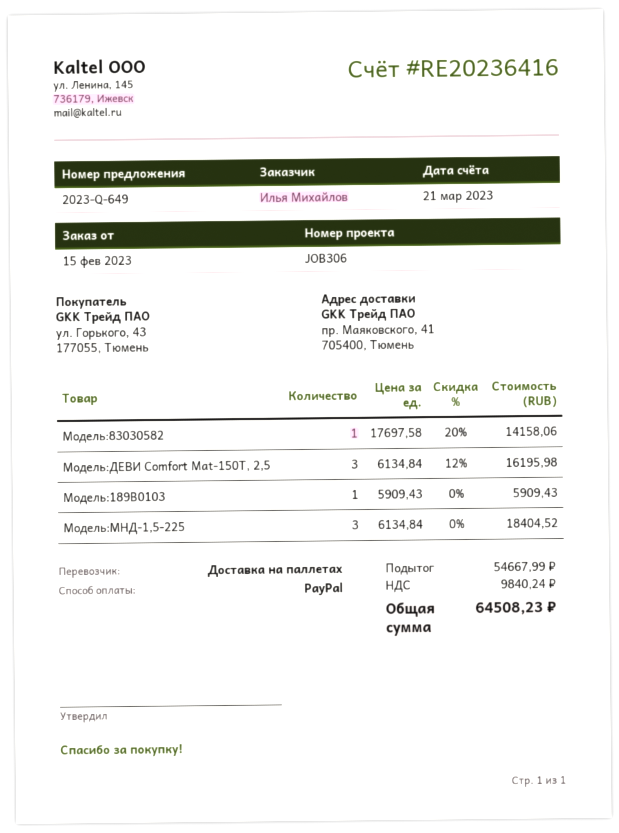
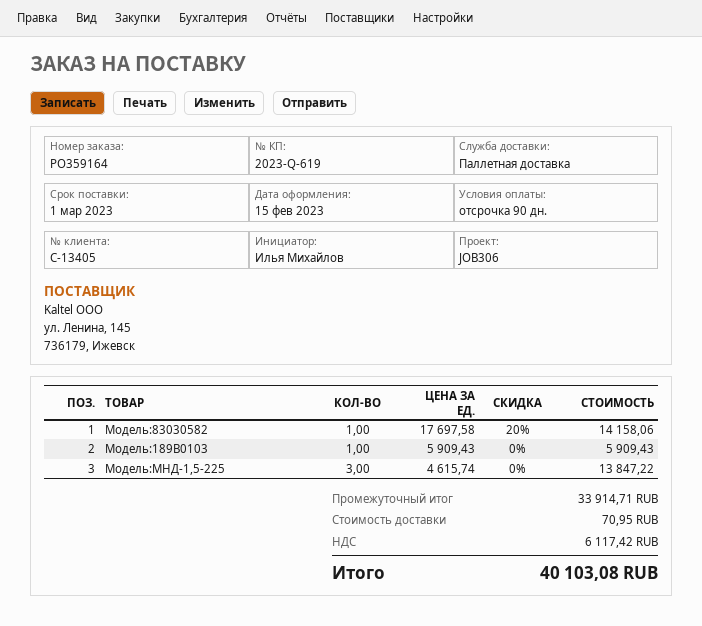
quote number: 2023-Q-649 -> 2023-Q-619
Модель:ДЕВИ Comfort Mat-150T, 2,5: 3 x 6134.84 - 12% = 16195.98 -> none
Модель:МНД-1,5-225: 3 x 6134.84 = 18404.52 -> 3 x 4615.74 = 13847.22
subtotal: 54667.99 -> 33914.71
shipping: none -> 70.95
tax: 9840.24 -> 6117.42
total: 64508.23 -> 40103.08

